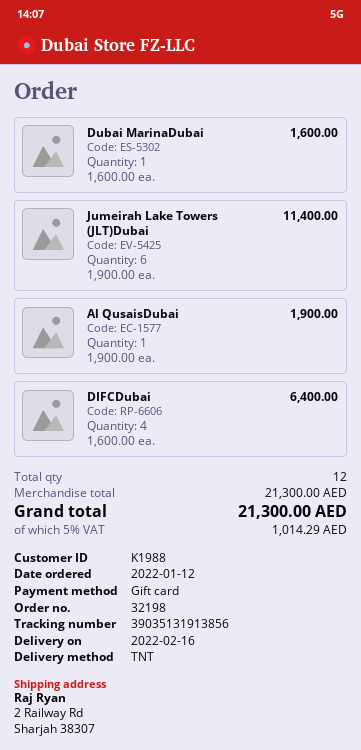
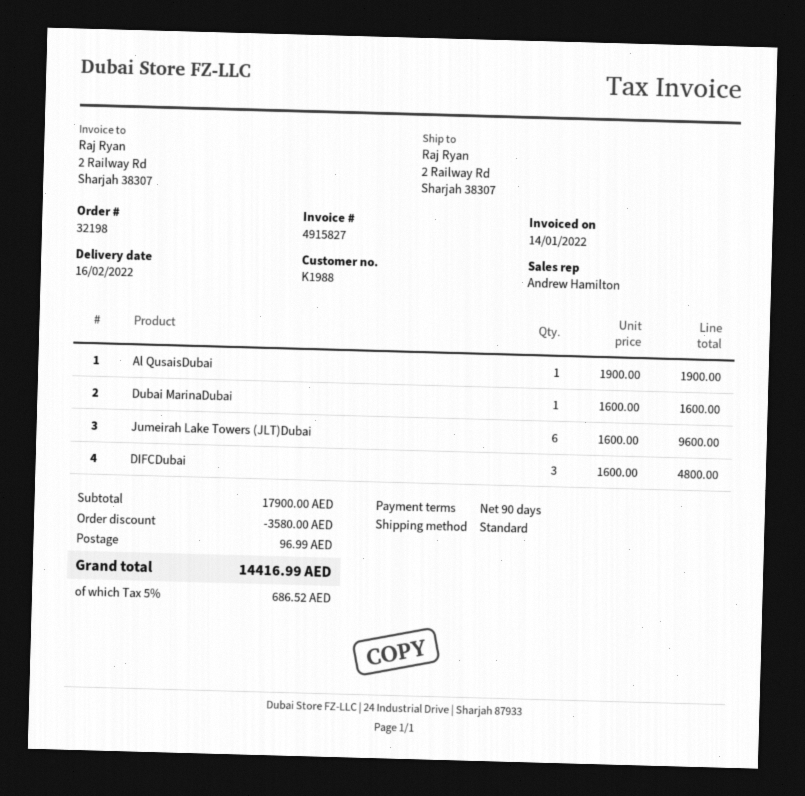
shipping method: TNT -> standard
Jumeirah Lake Towers (JLT)Dubai: 6 x 1900.00 = 11400.00 -> 6 x 1600.00 = 9600.00
DIFCDubai: 4 x 1600.00 = 6400.00 -> 3 x 1600.00 = 4800.00
subtotal: 21300.00 -> 17900.00
discount: none -> 3580.00
shipping: none -> 96.99
tax: 5% = 1014.29 -> 5% = 686.52
total: 21300.00 -> 14416.99

